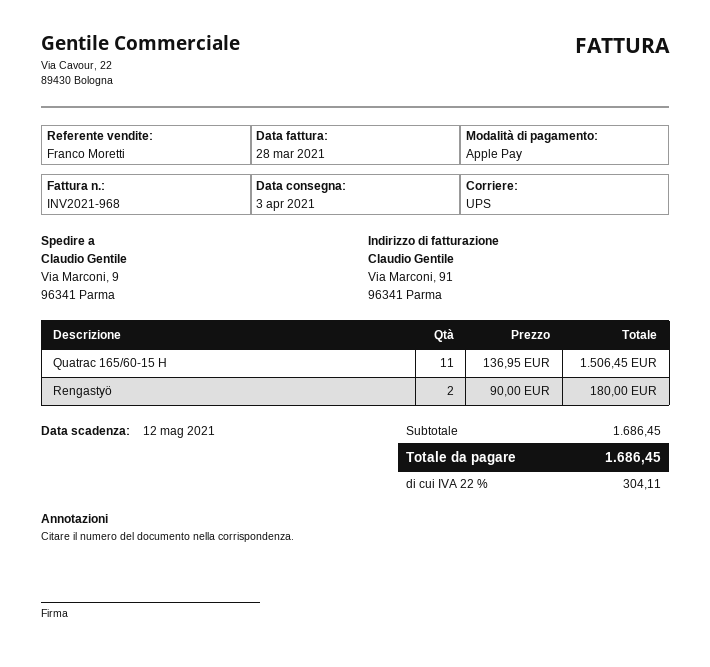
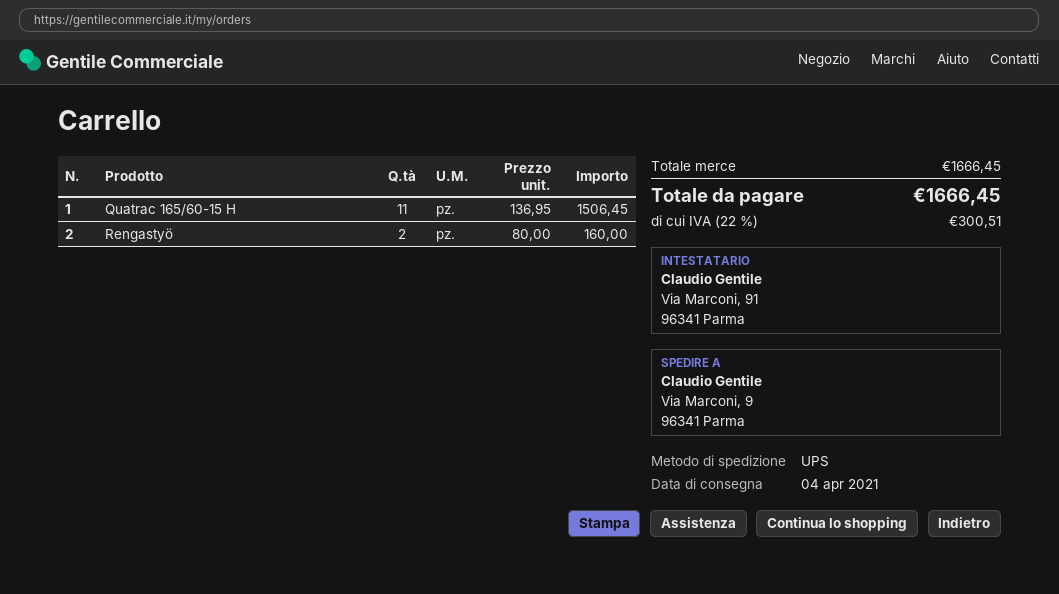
delivery date: 2021-04-03 -> 2021-04-04
Rengastyö: 2 x 90.00 = 180.00 -> 2 x 80.00 = 160.00
subtotal: 1686.45 -> 1666.45
tax: 22% = 304.11 -> 22% = 300.51
total: 1686.45 -> 1666.45

